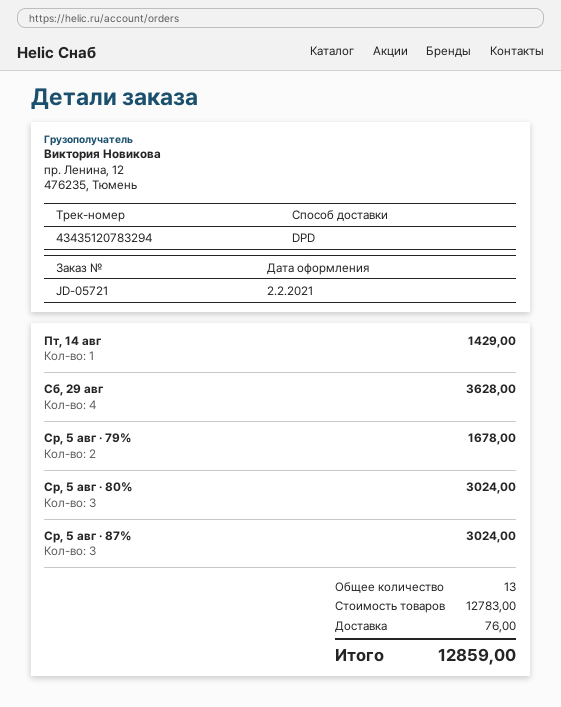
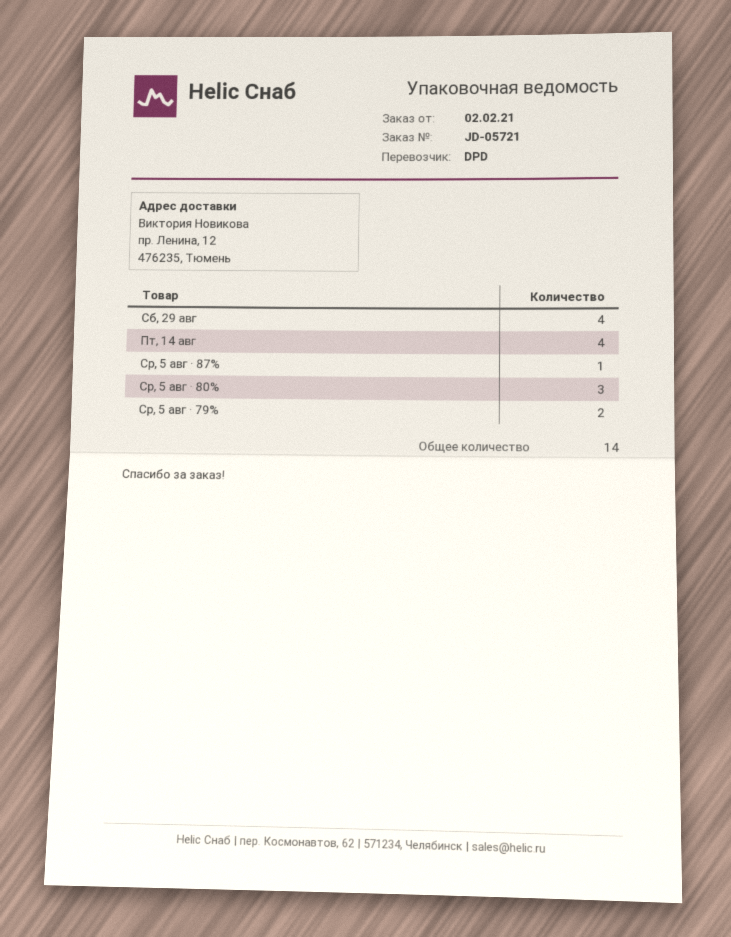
Пт, 14 авг: 1 -> 4
Ср, 5 авг · 87%: 3 -> 1
total quantity: 13 -> 14

